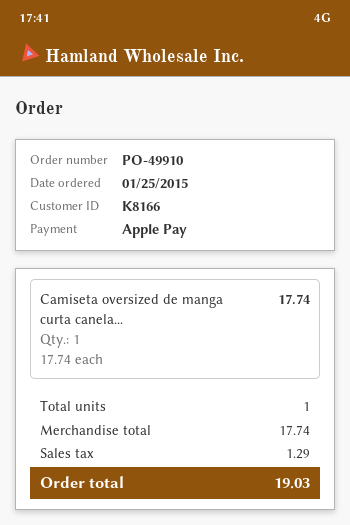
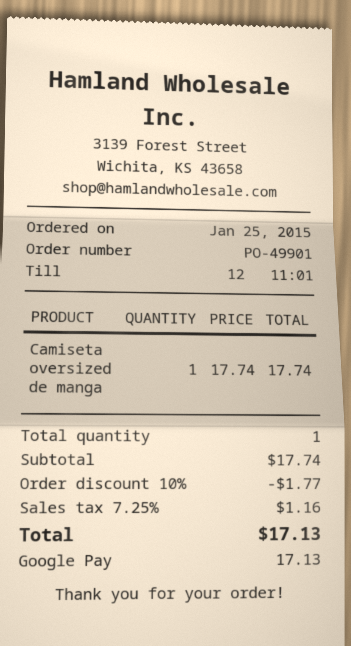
order number: PO-49910 -> PO-49901
payment method: Apple Pay -> Google Pay
discount: none -> 10% = 1.77
tax: 1.29 -> 1.16
total: 19.03 -> 17.13

